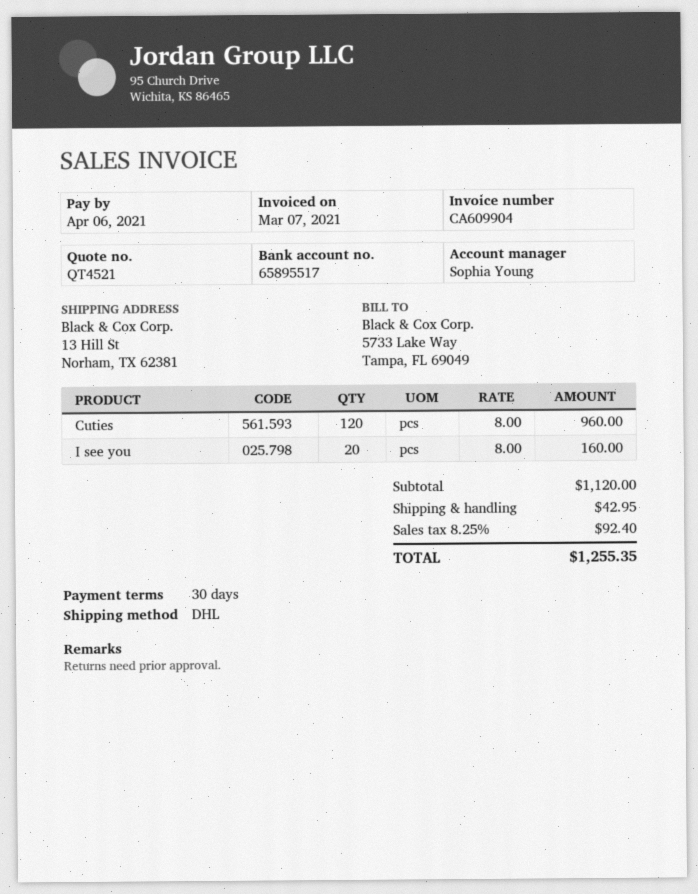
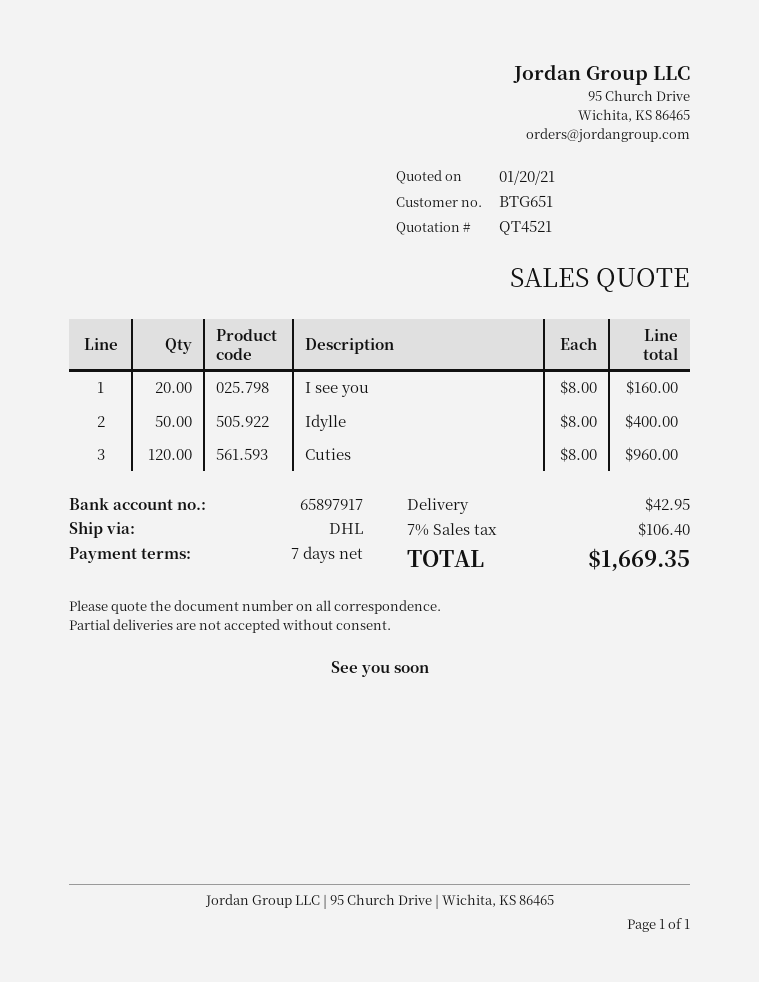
payment terms: 30 days -> 7 days
bank account: 65895517 -> 65897917
Idylle: none -> 50 x 8.00 = 400.00
tax: 8.25% = 92.40 -> 7% = 106.40
total: 1255.35 -> 1669.35

